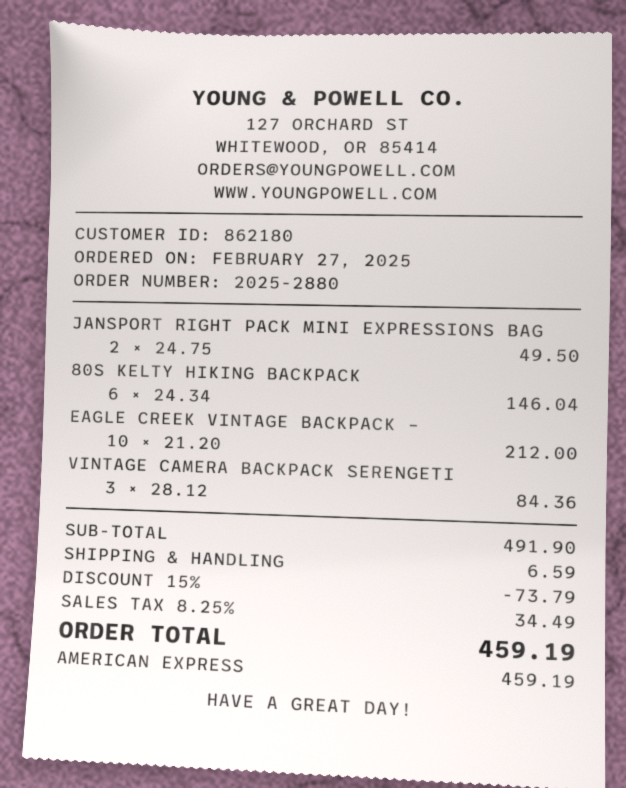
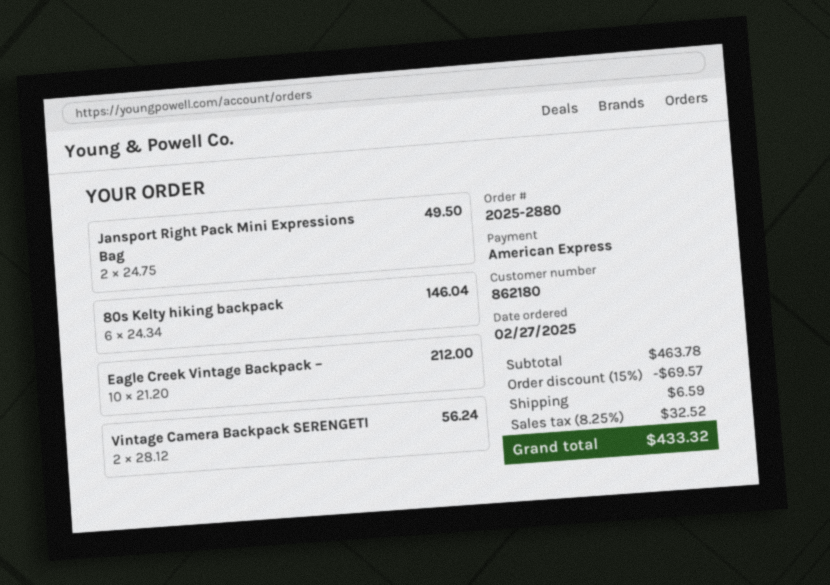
VINTAGE CAMERA BACKPACK SERENGETI: 3 x 28.12 = 84.36 -> 2 x 28.12 = 56.24
subtotal: 491.90 -> 463.78
discount: 15% = 73.79 -> 15% = 69.57
tax: 8.25% = 34.49 -> 8.25% = 32.52
total: 459.19 -> 433.32

